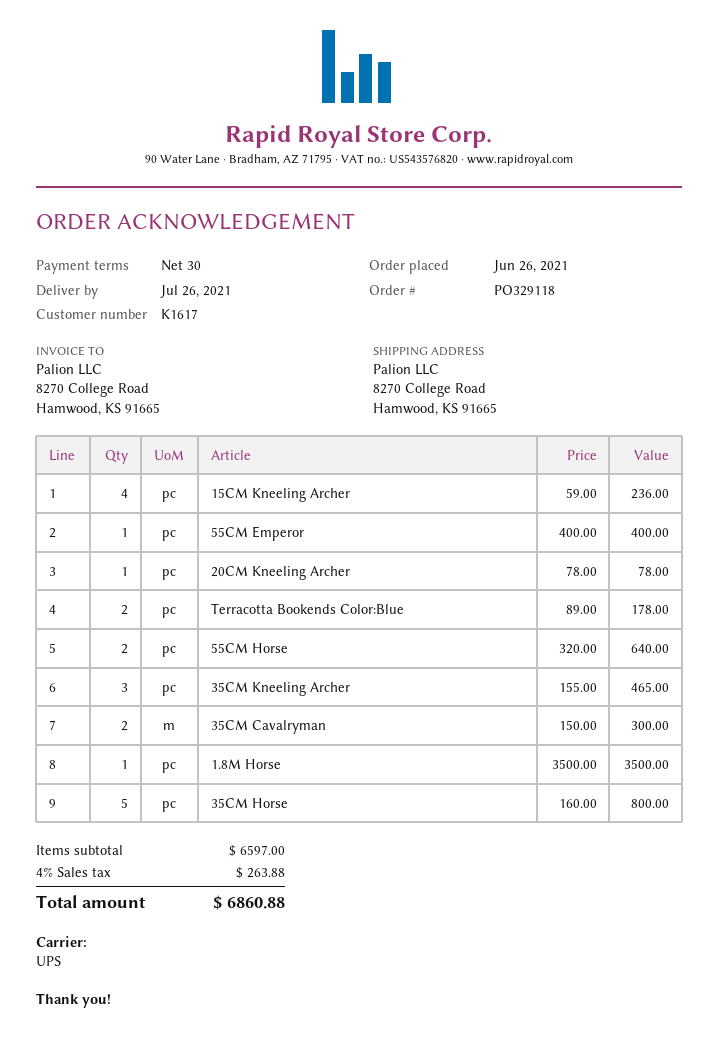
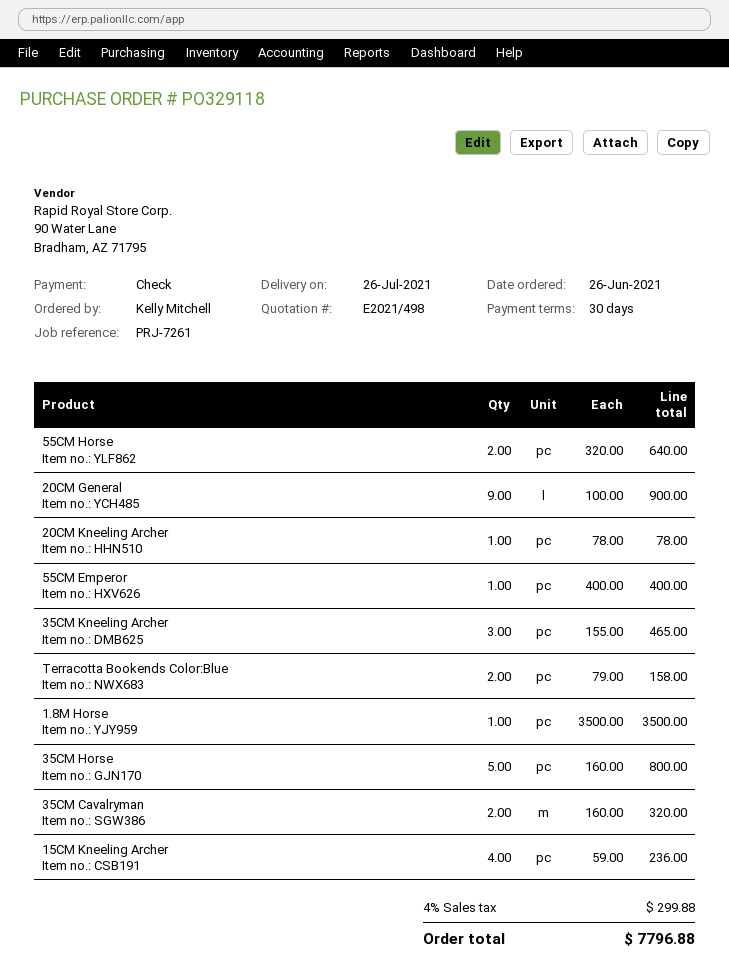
Terracotta Bookends Color:Blue: 2 x 89.00 = 178.00 -> 2 x 79.00 = 158.00
35CM Cavalryman: 2 x 150.00 = 300.00 -> 2 x 160.00 = 320.00
20CM General: none -> 9 x 100.00 = 900.00
tax: 4% = 263.88 -> 4% = 299.88
total: 6860.88 -> 7796.88

